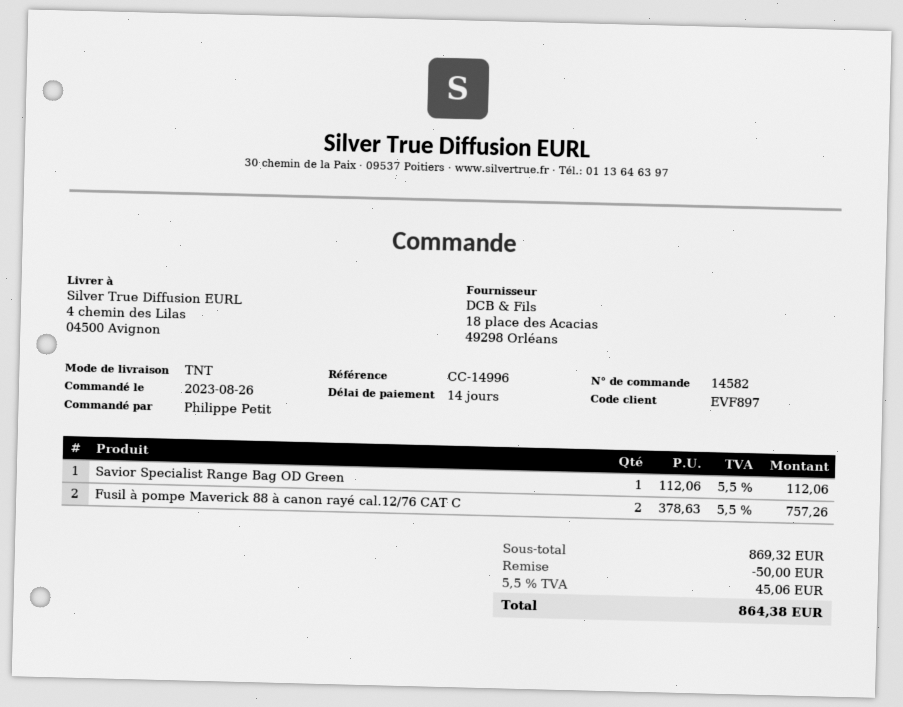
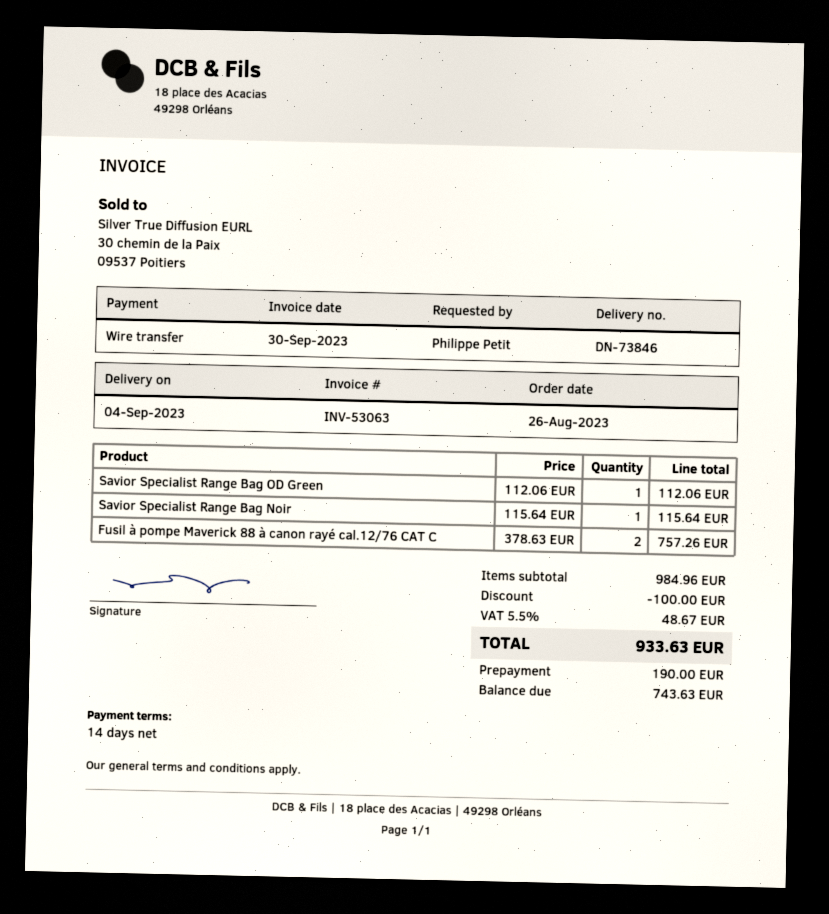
Savior Specialist Range Bag Noir: none -> 1 x 115.64 = 115.64
subtotal: 869.32 -> 984.96
discount: 50.00 -> 100.00
tax: 5.5% = 45.06 -> 5.5% = 48.67
total: 864.38 -> 933.63

